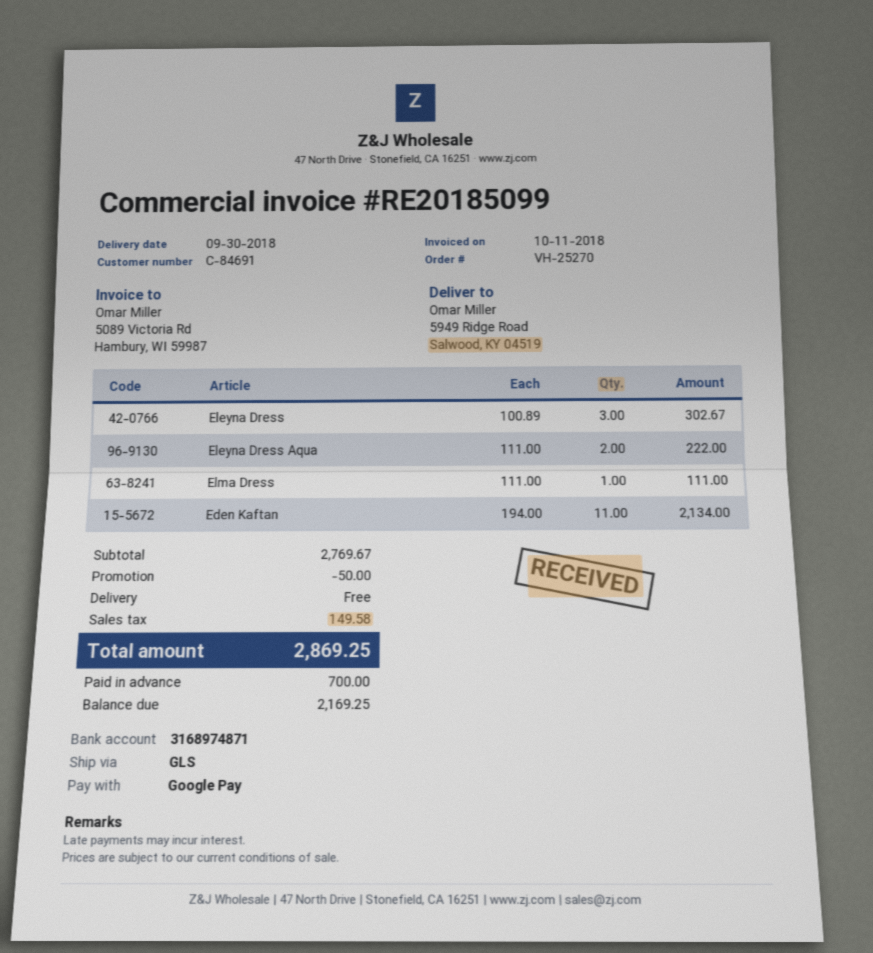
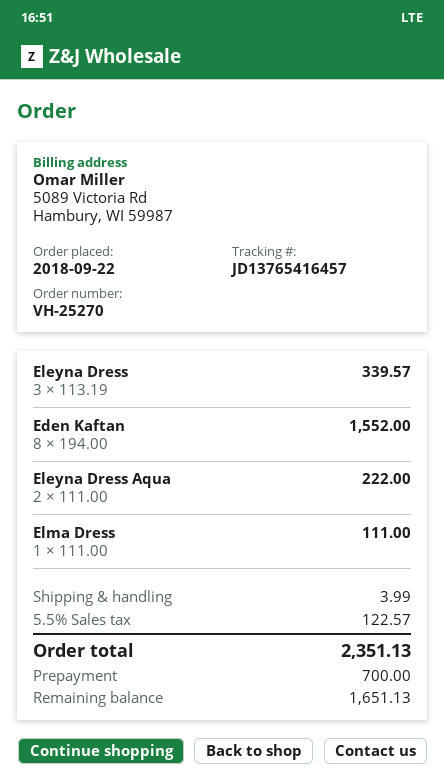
Eleyna Dress: 3 x 100.89 = 302.67 -> 3 x 113.19 = 339.57
Eden Kaftan: 11 x 194.00 = 2134.00 -> 8 x 194.00 = 1552.00
discount: 50.00 -> none
shipping: 0.00 -> 3.99
tax: 149.58 -> 122.57
total: 2869.25 -> 2351.13
balance: 2169.25 -> 1651.13

